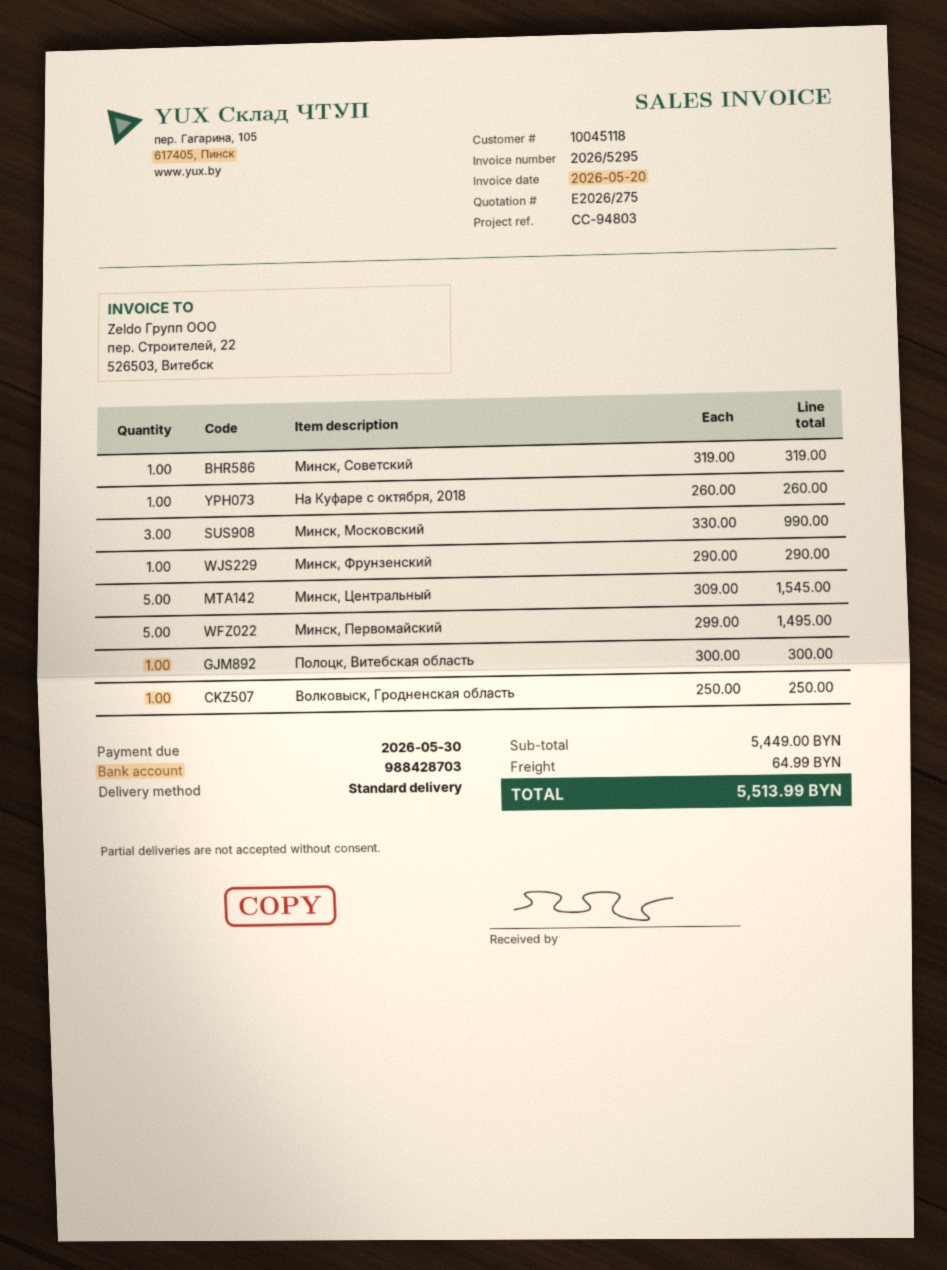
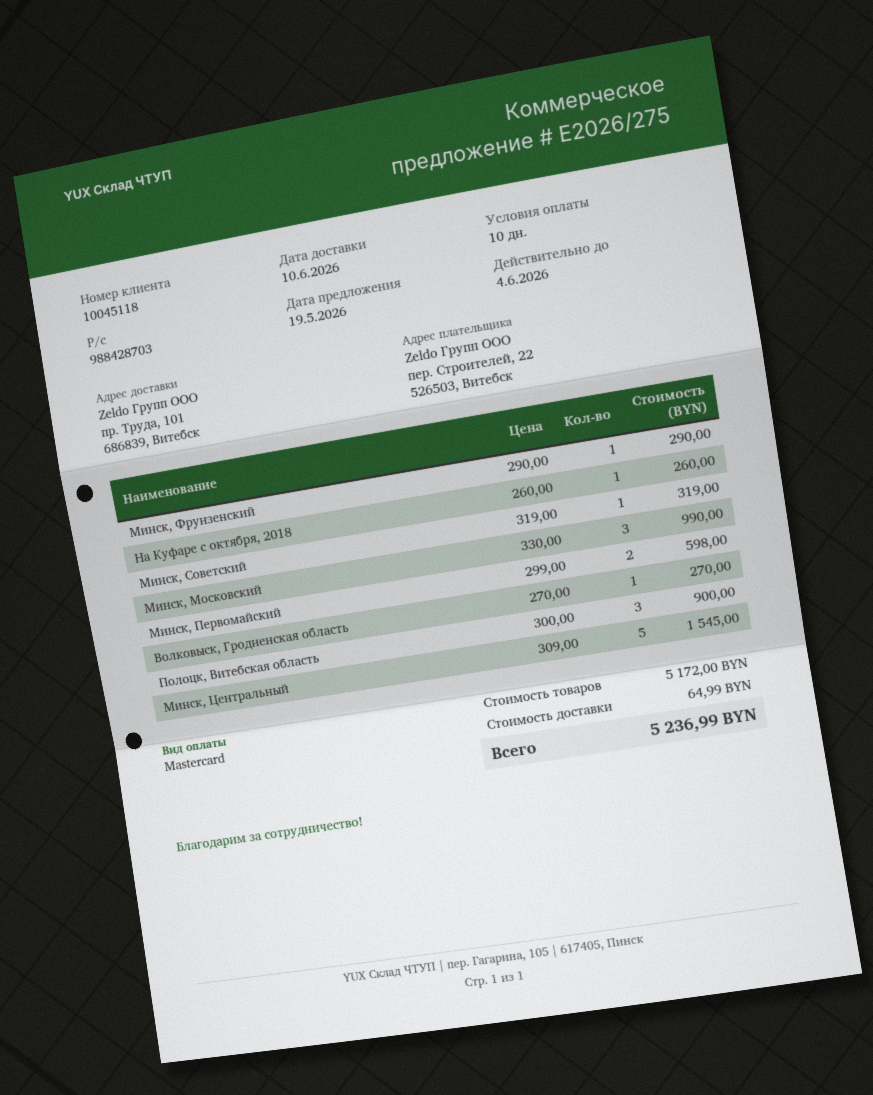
Минск, Первомайский: 5 x 299.00 = 1495.00 -> 2 x 299.00 = 598.00
Полоцк, Витебская область: 1 x 300.00 = 300.00 -> 3 x 300.00 = 900.00
Волковыск, Гродненская область: 1 x 250.00 = 250.00 -> 1 x 270.00 = 270.00
subtotal: 5449.00 -> 5172.00
total: 5513.99 -> 5236.99

